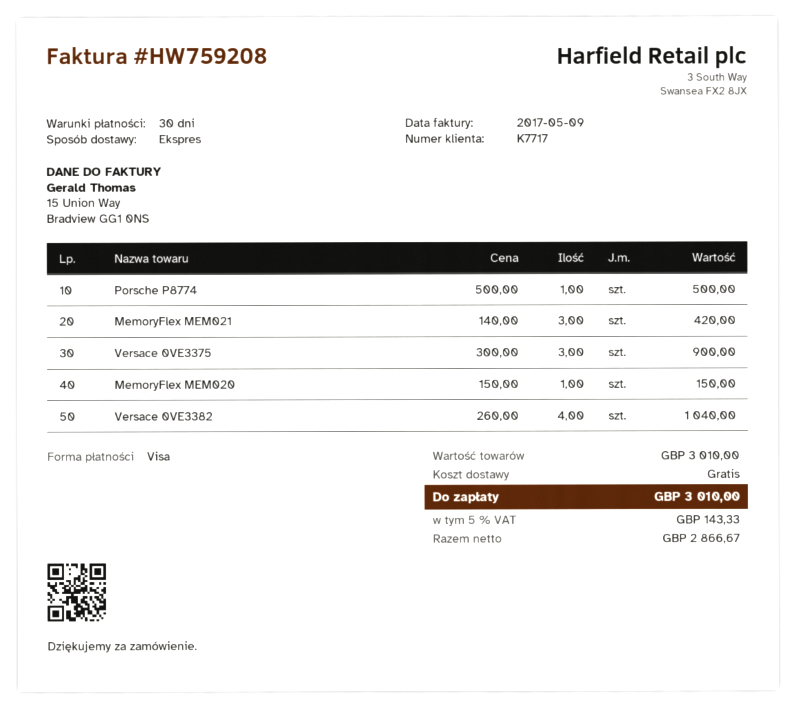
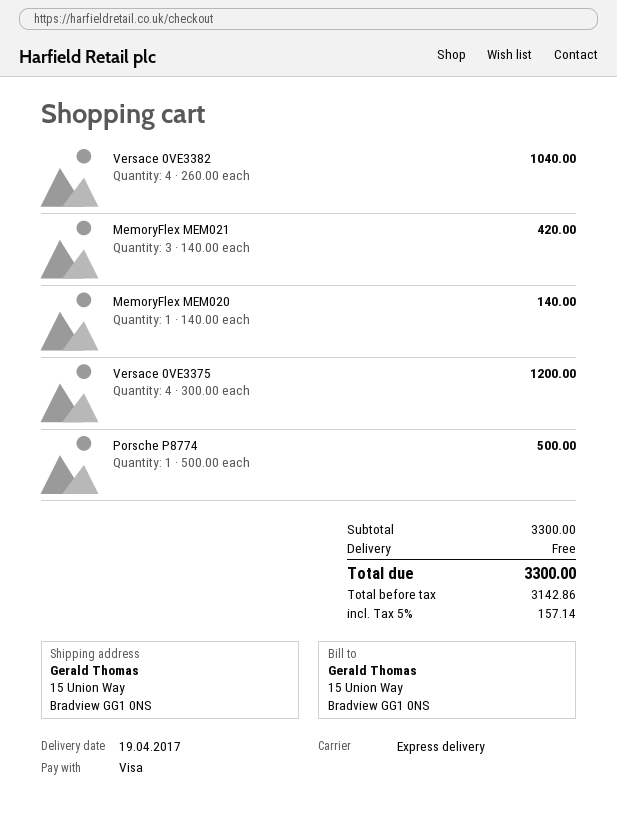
Versace 0VE3375: 3 x 300.00 = 900.00 -> 4 x 300.00 = 1200.00
MemoryFlex MEM020: 1 x 150.00 = 150.00 -> 1 x 140.00 = 140.00
subtotal: 3010.00 -> 3300.00
net: 2866.67 -> 3142.86
tax: 5% = 143.33 -> 5% = 157.14
total: 3010.00 -> 3300.00

